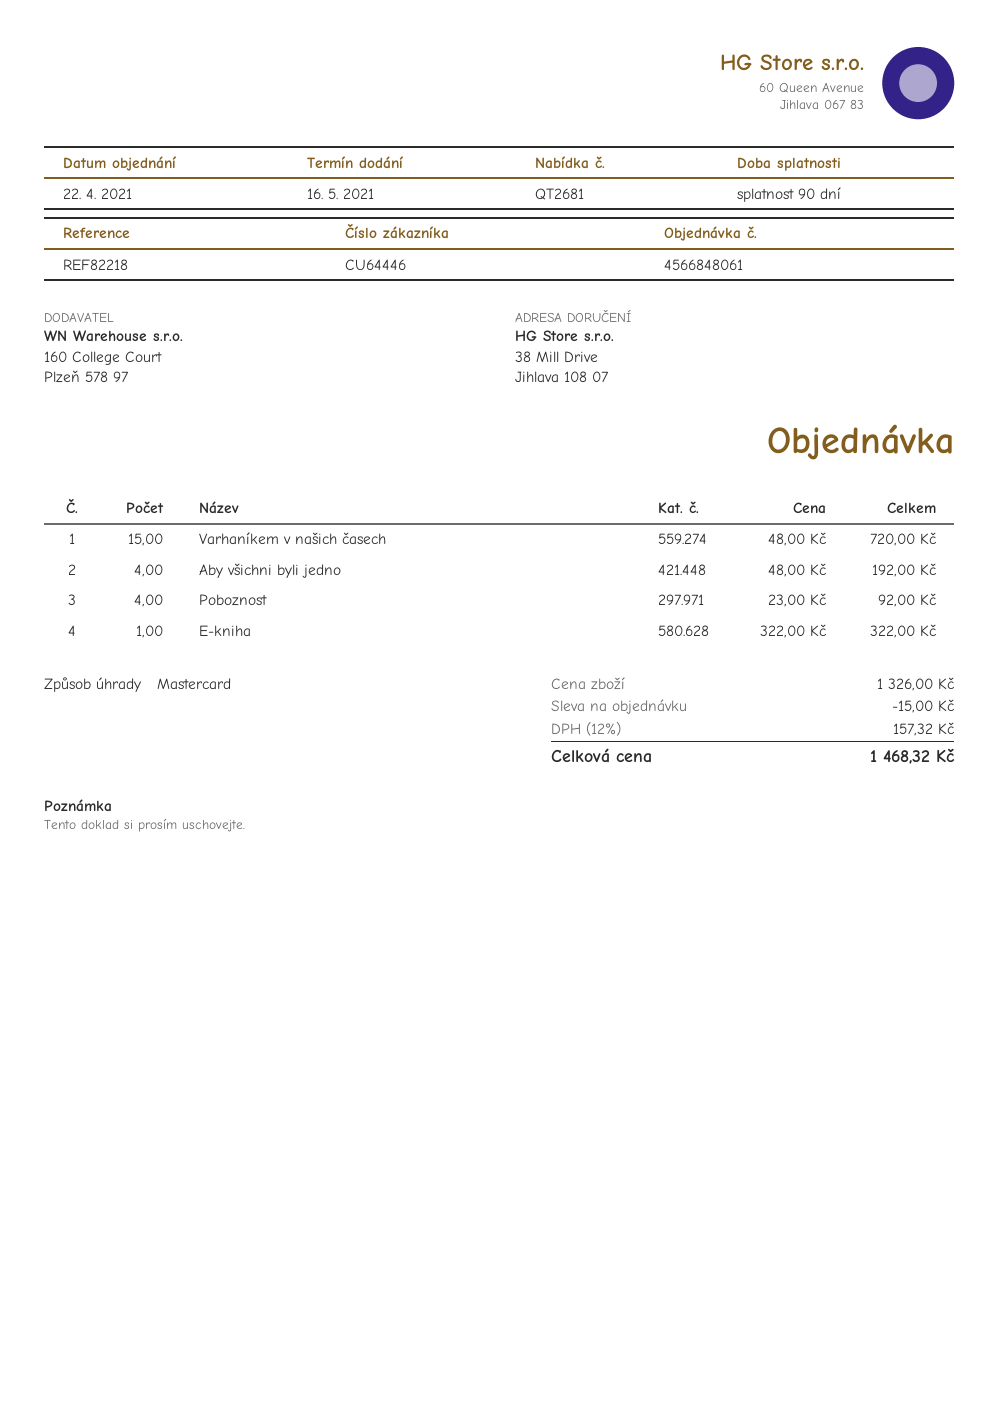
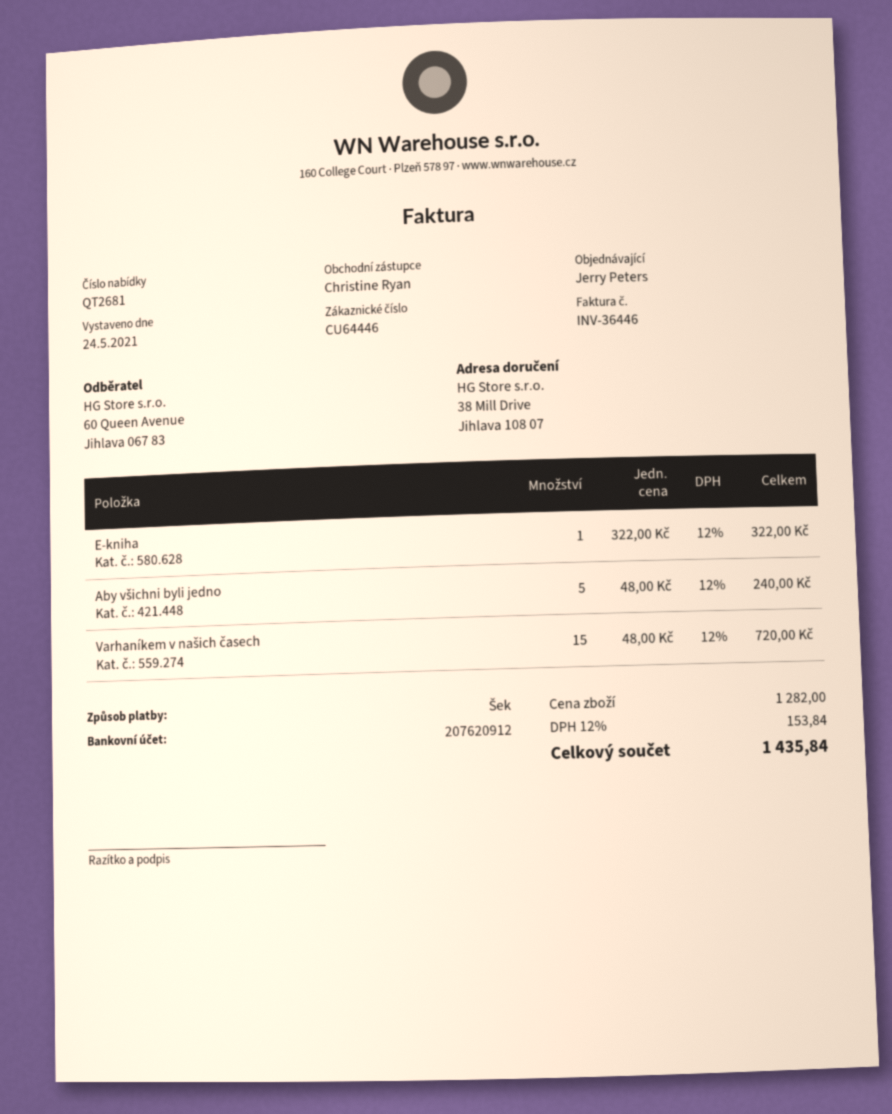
payment method: Mastercard -> cheque
Aby všichni byli jedno: 4 x 48.00 = 192.00 -> 5 x 48.00 = 240.00
Poboznost: 4 x 23.00 = 92.00 -> none
subtotal: 1326.00 -> 1282.00
discount: 15.00 -> none
tax: 12% = 157.32 -> 12% = 153.84
total: 1468.32 -> 1435.84

